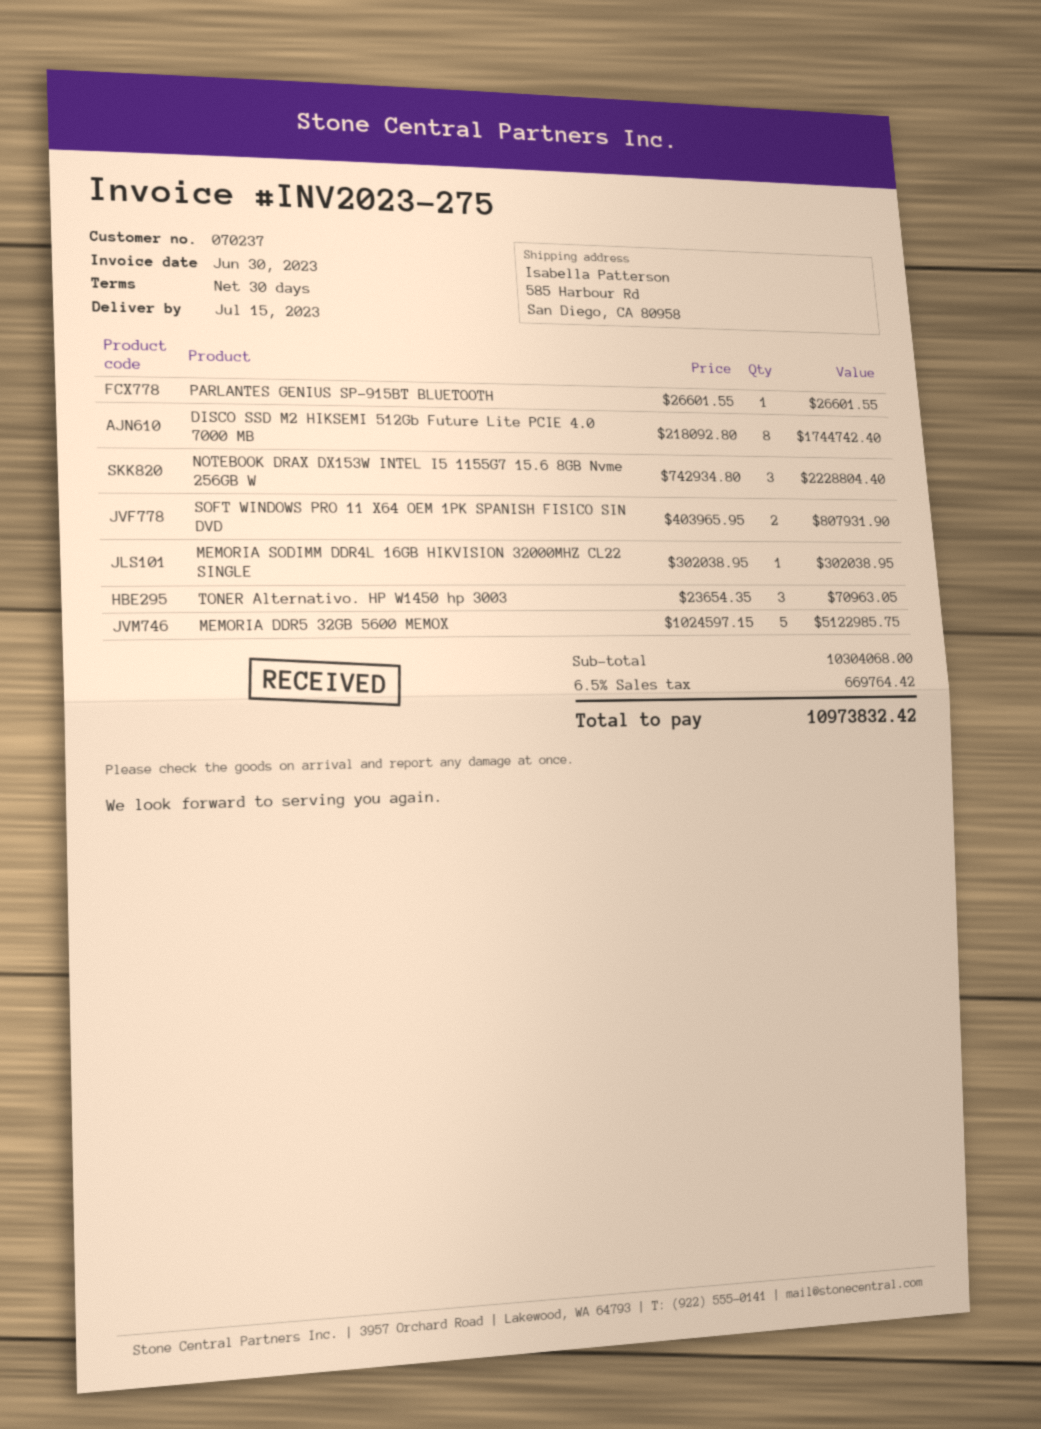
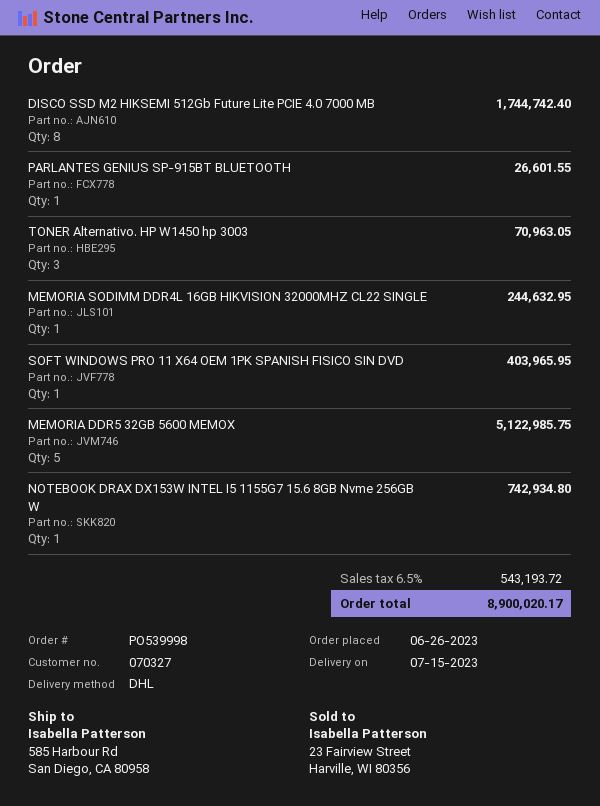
customer number: 070237 -> 070327
NOTEBOOK DRAX DX153W INTEL I5 1155G7 15.6 8GB Nvme 256GB W: 3 for 2228804.40 -> 1 for 742934.80
SOFT WINDOWS PRO 11 X64 OEM 1PK SPANISH FISICO SIN DVD: 2 for 807931.90 -> 1 for 403965.95
MEMORIA SODIMM DDR4L 16GB HIKVISION 32000MHZ CL22 SINGLE: 1 for 302038.95 -> 1 for 244632.95
tax: 6.5% = 669764.42 -> 6.5% = 543193.72
total: 10973832.42 -> 8900020.17

